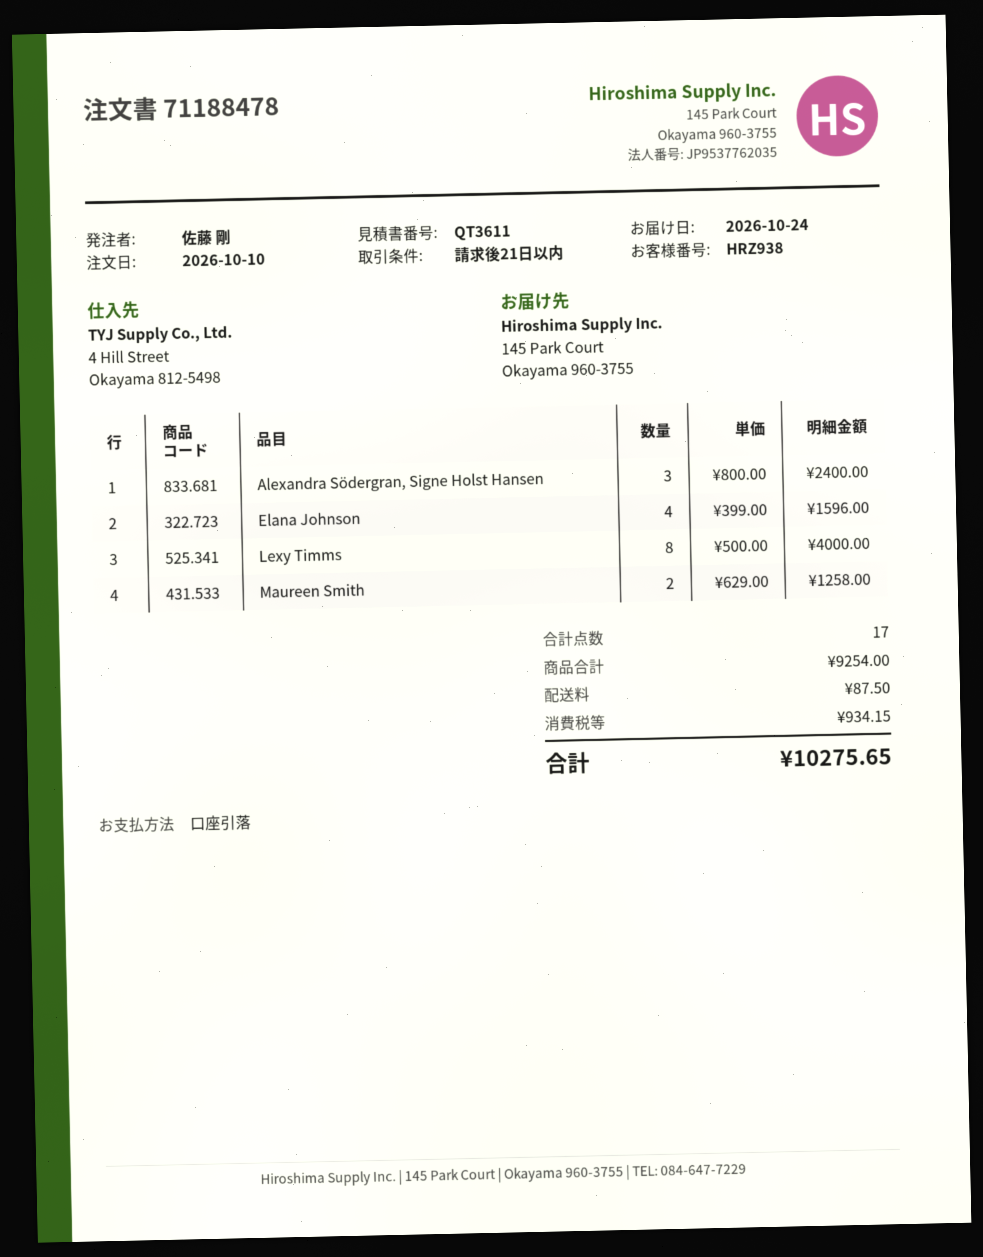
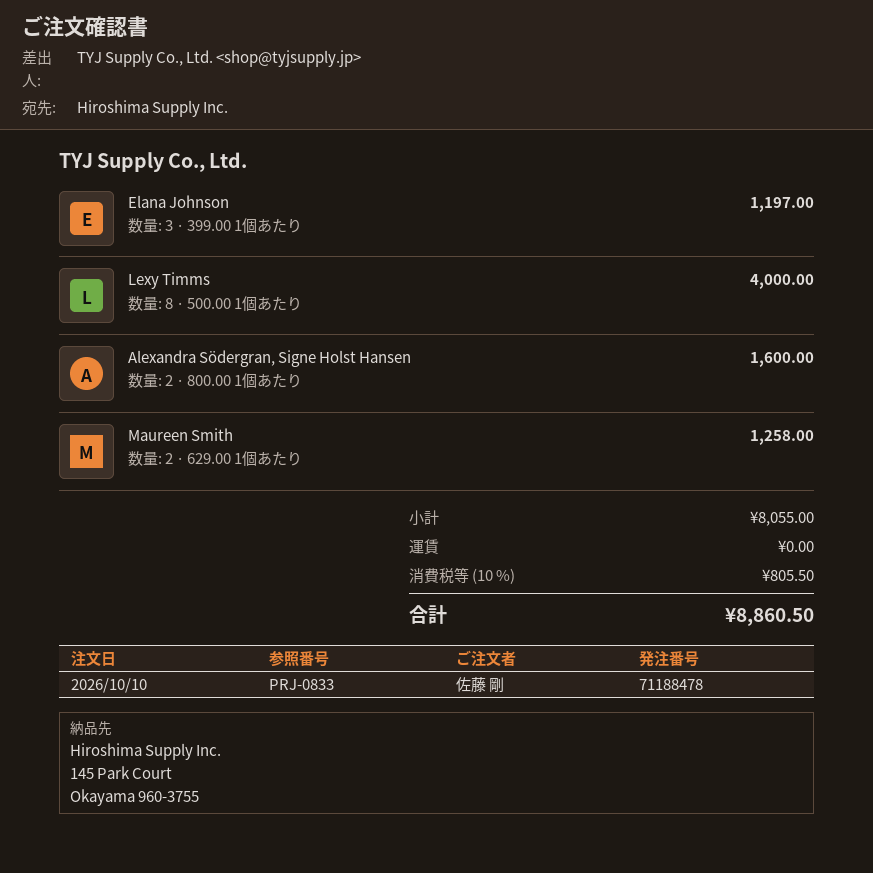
Alexandra Södergran, Signe Holst Hansen: 3 x 800.00 = 2400.00 -> 2 x 800.00 = 1600.00
Elana Johnson: 4 x 399.00 = 1596.00 -> 3 x 399.00 = 1197.00
subtotal: 9254.00 -> 8055.00
shipping: 87.50 -> 0.00
tax: 934.15 -> 805.50
total: 10275.65 -> 8860.50

